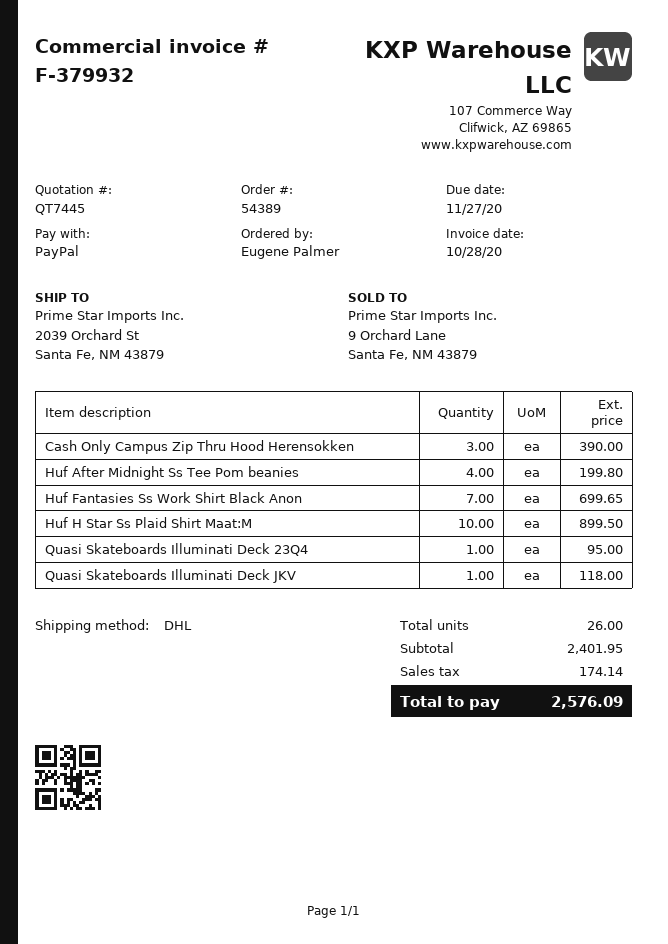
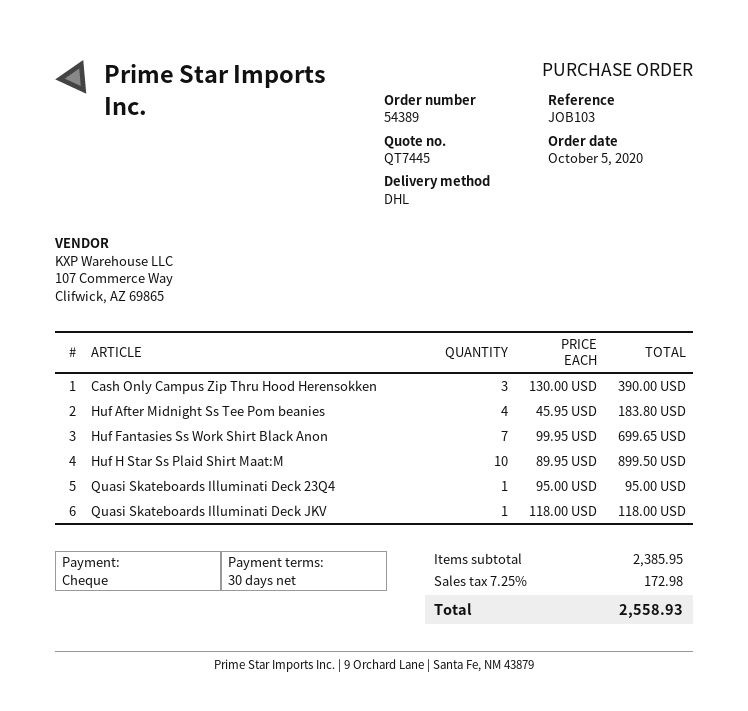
payment method: PayPal -> cheque
Huf After Midnight Ss Tee Pom beanies: 4 for 199.80 -> 4 for 183.80
subtotal: 2401.95 -> 2385.95
tax: 174.14 -> 172.98
total: 2576.09 -> 2558.93

